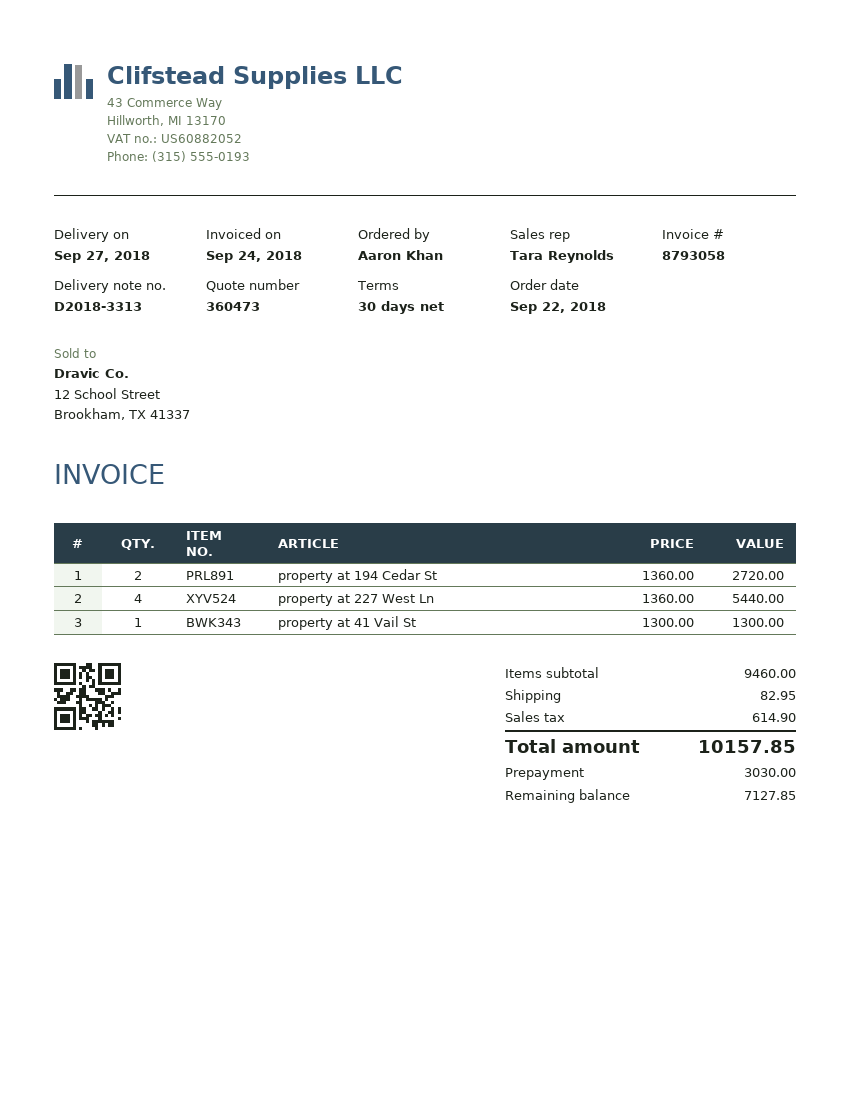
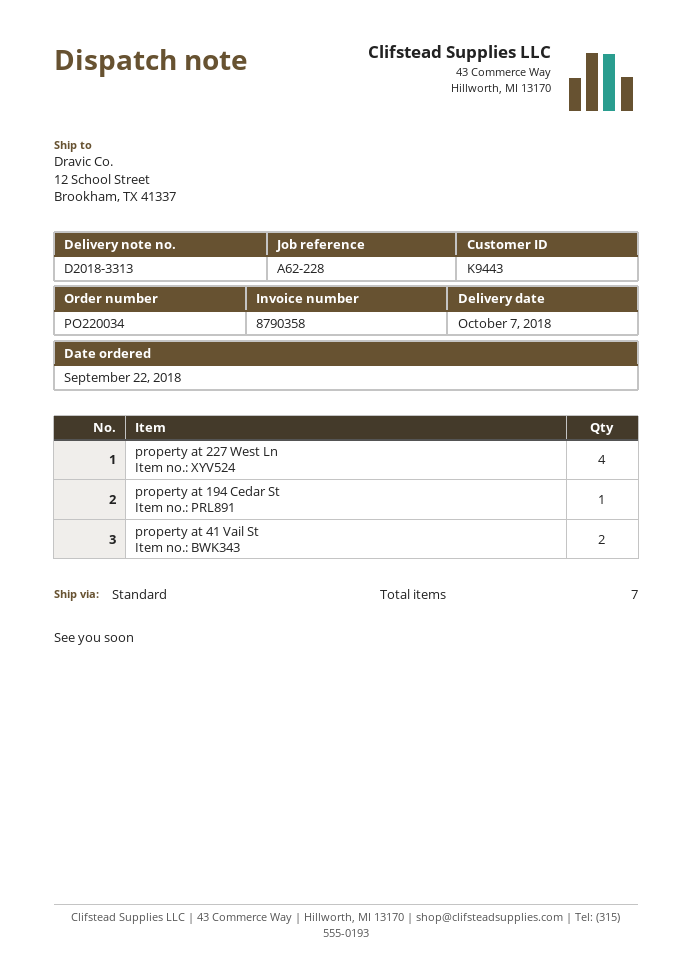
delivery date: 2018-09-27 -> 2018-10-07
invoice number: 8793058 -> 8790358
property at 194 Cedar St: 2 -> 1
property at 41 Vail St: 1 -> 2

